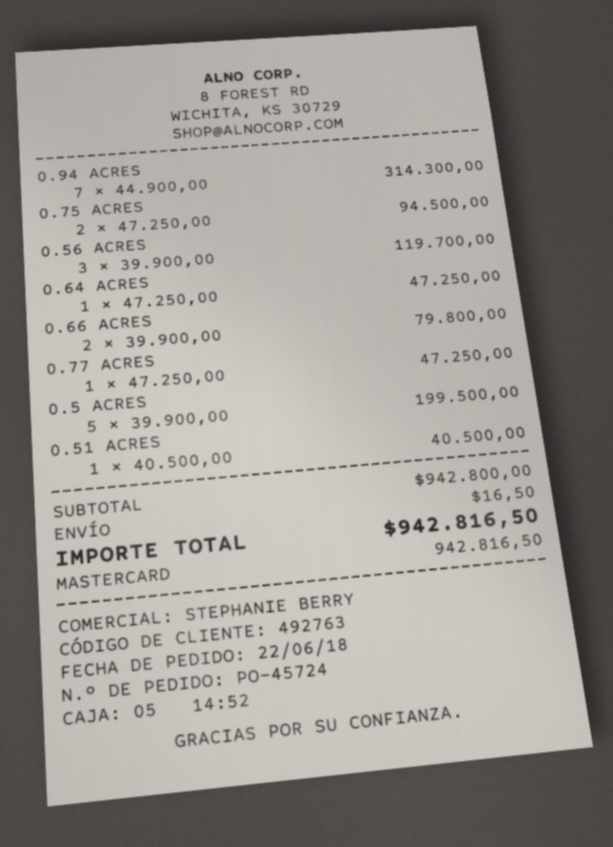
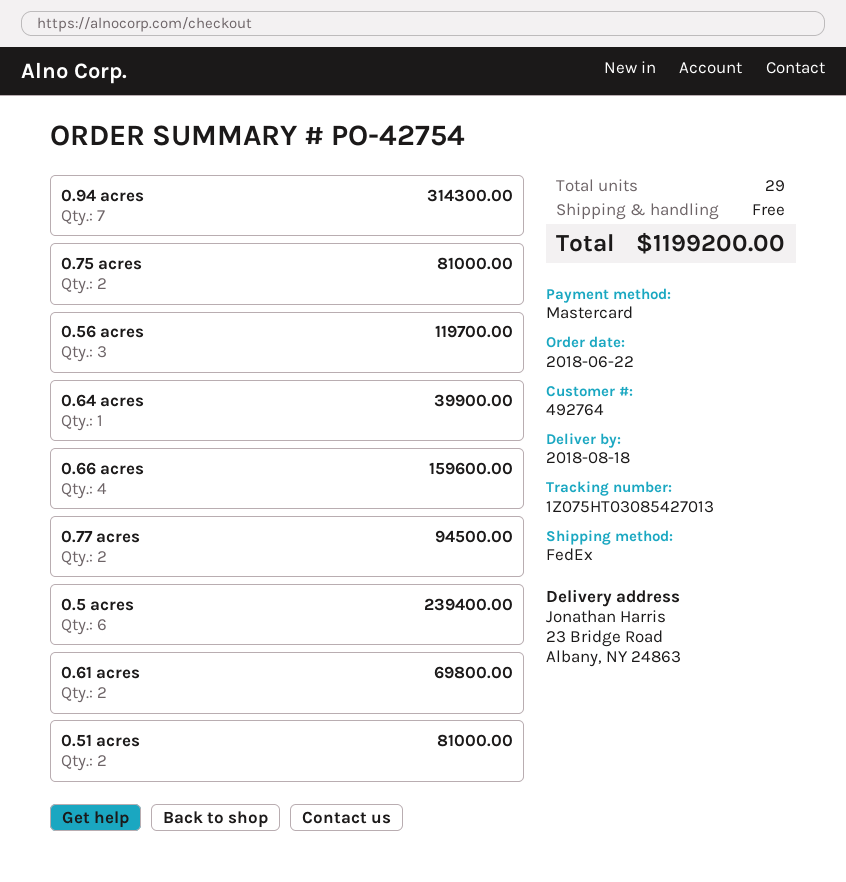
order number: PO-45724 -> PO-42754
customer number: 492763 -> 492764
0.75 ACRES: 2 for 94500.00 -> 2 for 81000.00
0.64 ACRES: 1 for 47250.00 -> 1 for 39900.00
0.66 ACRES: 2 for 79800.00 -> 4 for 159600.00
0.77 ACRES: 1 for 47250.00 -> 2 for 94500.00
0.5 ACRES: 5 for 199500.00 -> 6 for 239400.00
0.51 ACRES: 1 for 40500.00 -> 2 for 81000.00
0.61 acres: none -> 2 for 69800.00
shipping: 16.50 -> 0.00
total: 942816.50 -> 1199200.00

